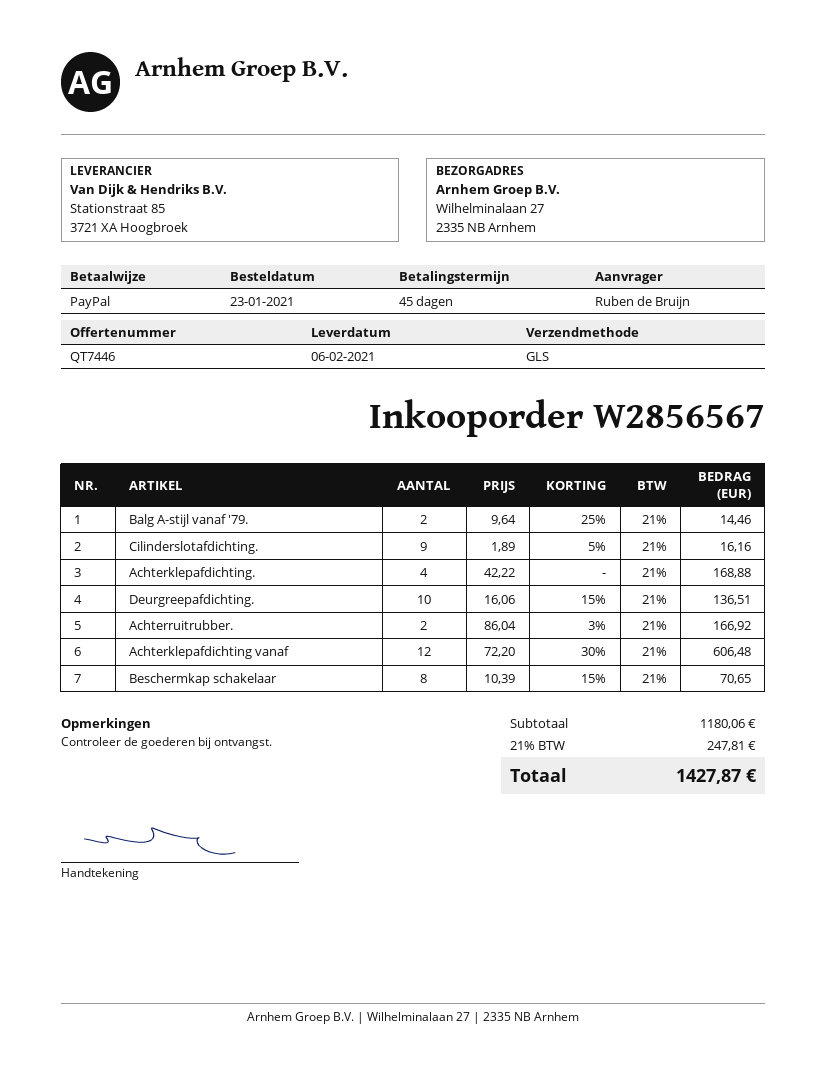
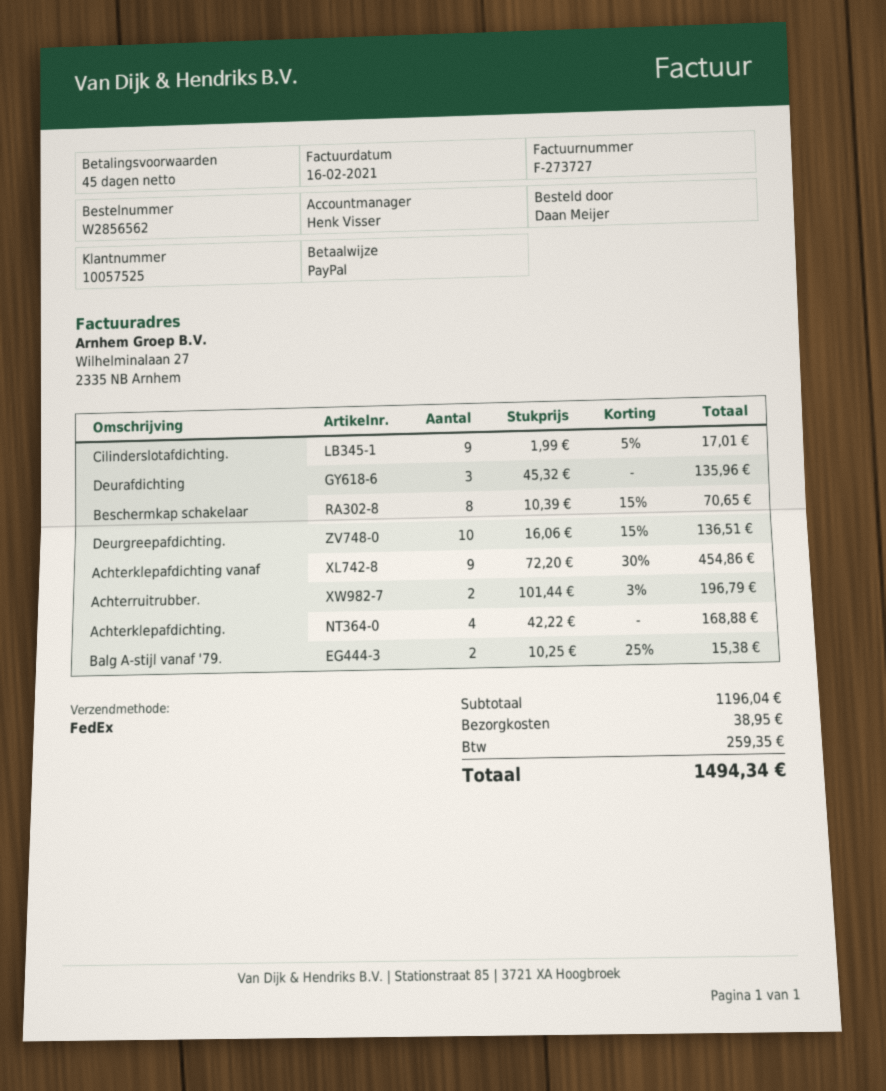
order number: W2856567 -> W2856562
ordered by: Ruben de Bruijn -> Daan Meijer
shipping method: GLS -> FedEx
Balg A-stijl vanaf '79.: 2 x 9.64 - 25% = 14.46 -> 2 x 10.25 - 25% = 15.38
Cilinderslotafdichting.: 9 x 1.89 - 5% = 16.16 -> 9 x 1.99 - 5% = 17.01
Achterruitrubber.: 2 x 86.04 - 3% = 166.92 -> 2 x 101.44 - 3% = 196.79
Achterklepafdichting vanaf: 12 x 72.20 - 30% = 606.48 -> 9 x 72.20 - 30% = 454.86
Deurafdichting: none -> 3 x 45.32 = 135.96
subtotal: 1180.06 -> 1196.04
shipping: none -> 38.95
tax: 247.81 -> 259.35
total: 1427.87 -> 1494.34

